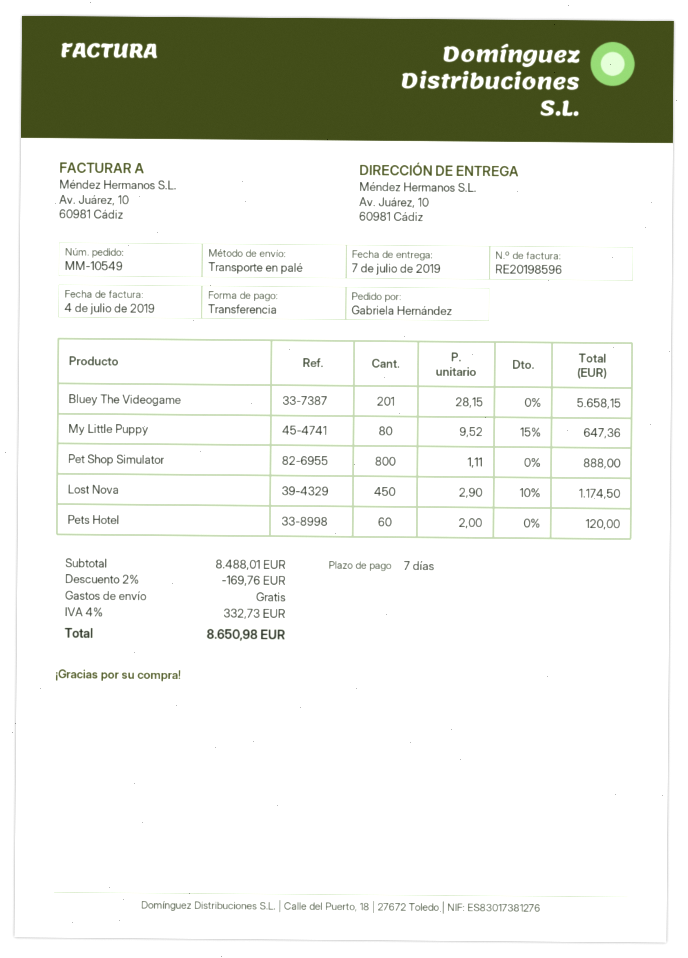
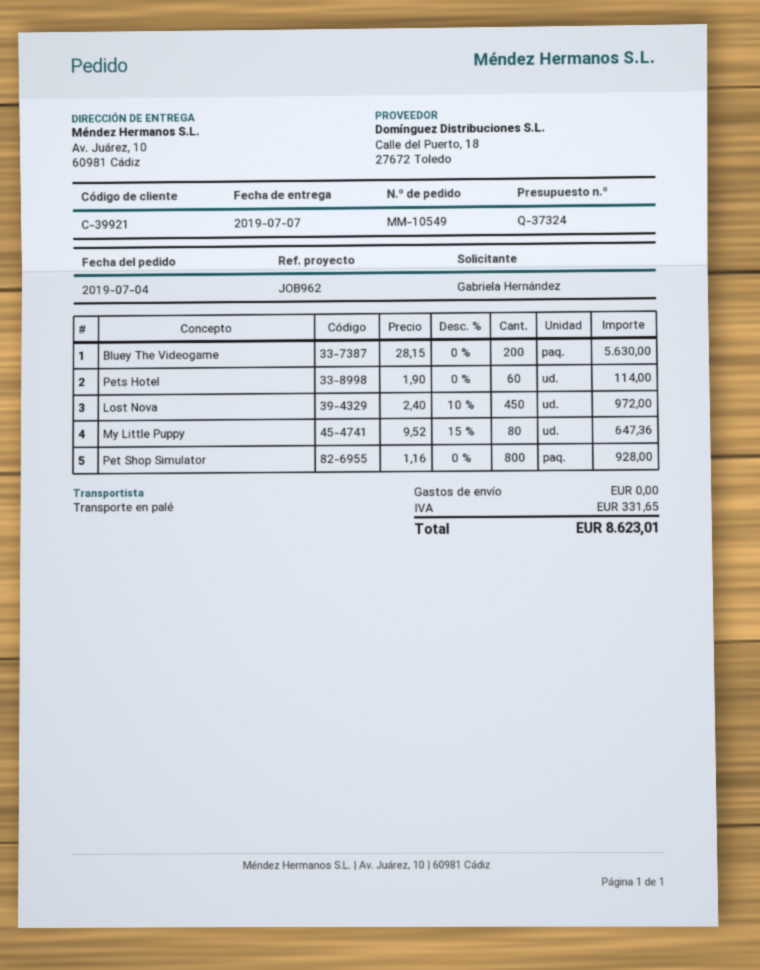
Bluey The Videogame: 201 x 28.15 = 5658.15 -> 200 x 28.15 = 5630.00
Pet Shop Simulator: 800 x 1.11 = 888.00 -> 800 x 1.16 = 928.00
Lost Nova: 450 x 2.90 - 10% = 1174.50 -> 450 x 2.40 - 10% = 972.00
Pets Hotel: 60 x 2.00 = 120.00 -> 60 x 1.90 = 114.00
discount: 2% = 169.76 -> none
tax: 332.73 -> 331.65
total: 8650.98 -> 8623.01

